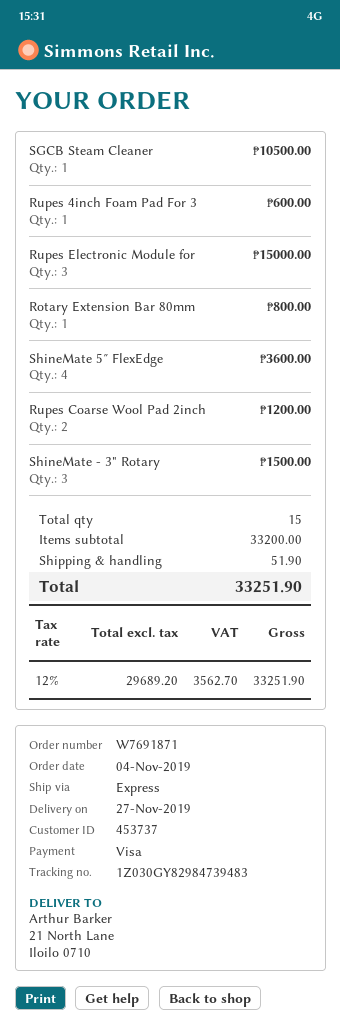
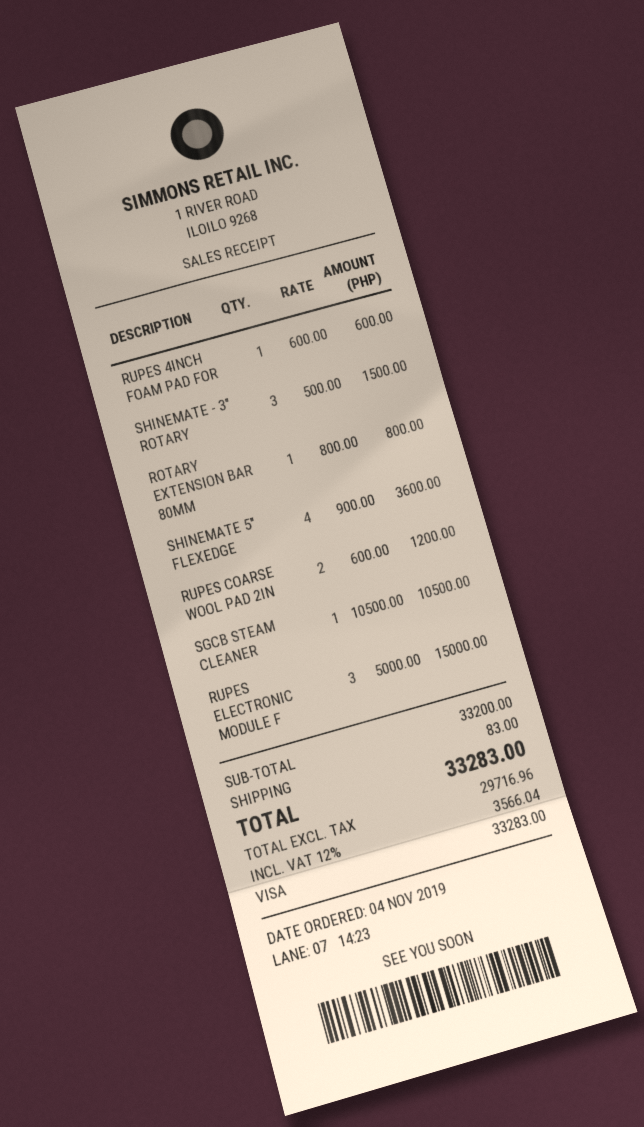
shipping: 51.90 -> 83.00
net: 29689.20 -> 29716.96
tax: 12% = 3562.70 -> 12% = 3566.04
total: 33251.90 -> 33283.00

